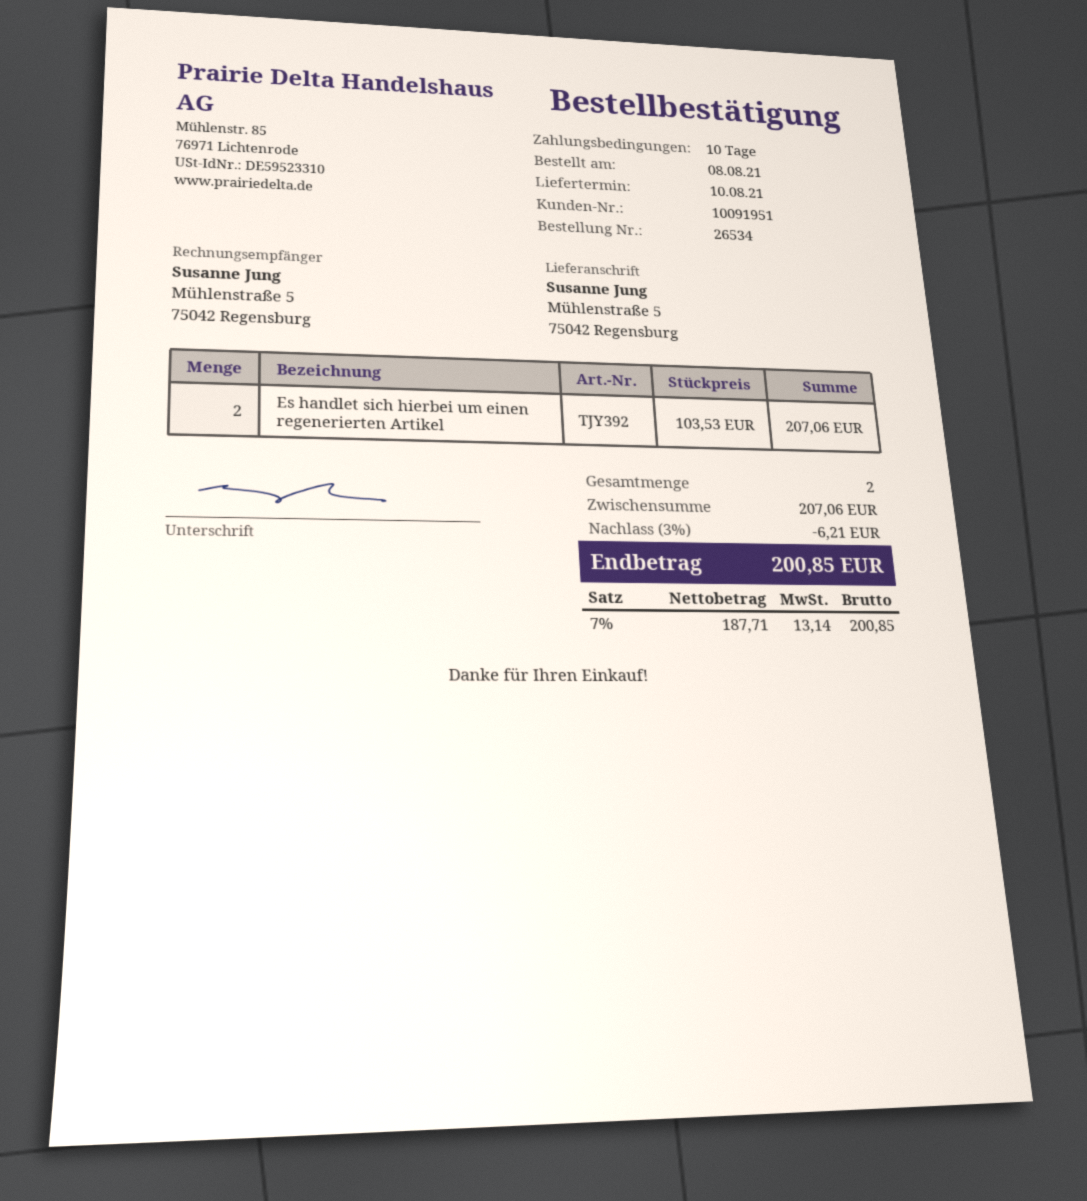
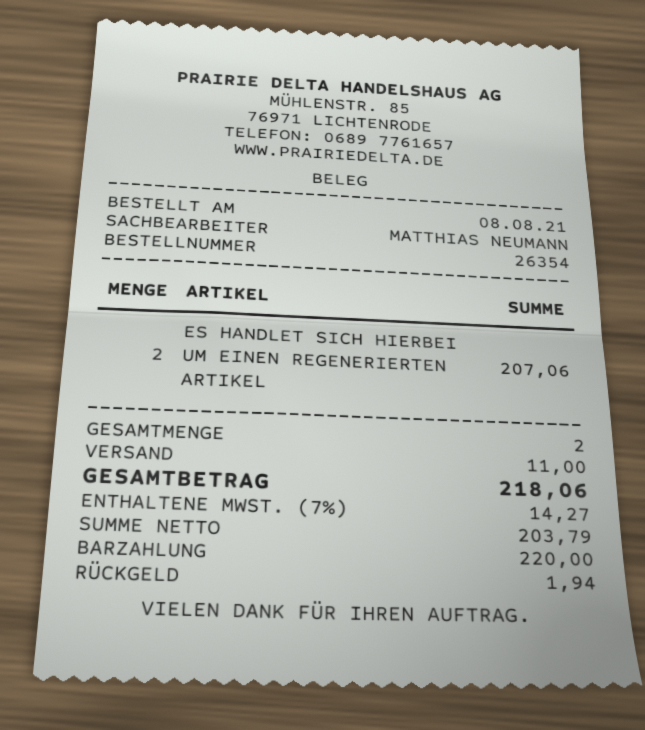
order number: 26534 -> 26354
discount: 3% = 6.21 -> none
shipping: none -> 11.00
net: 187.71 -> 203.79
tax: 7% = 13.14 -> 7% = 14.27
total: 200.85 -> 218.06

